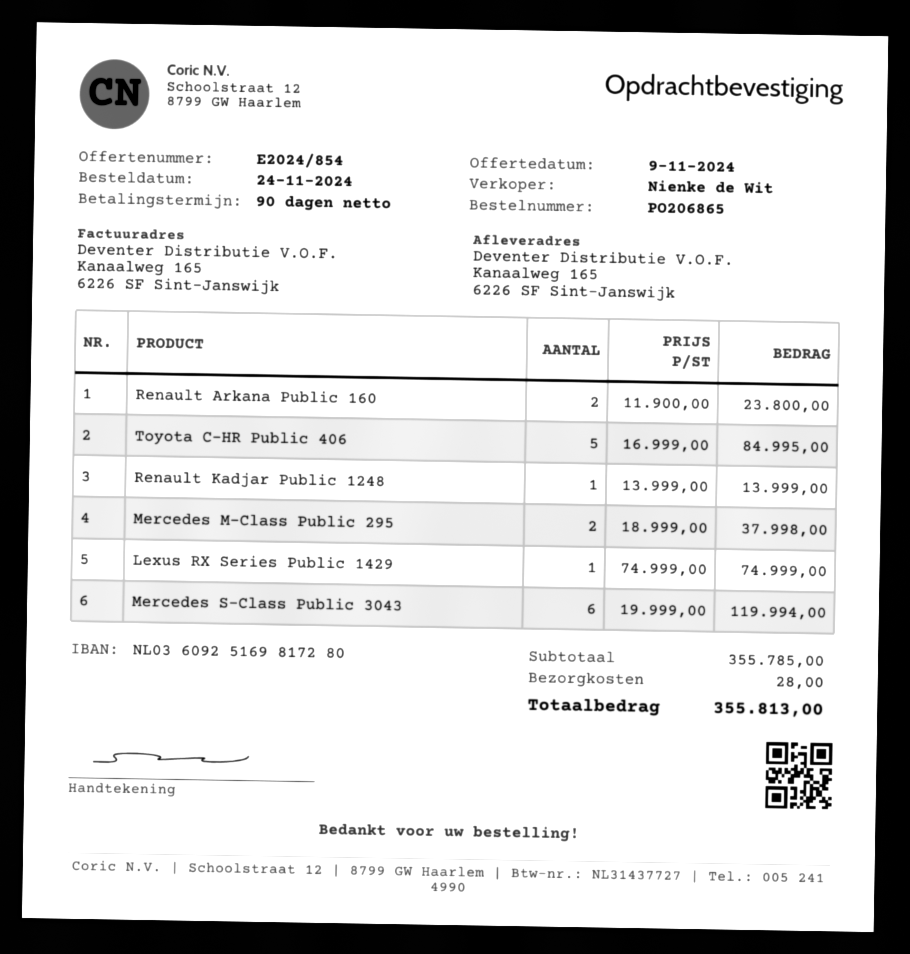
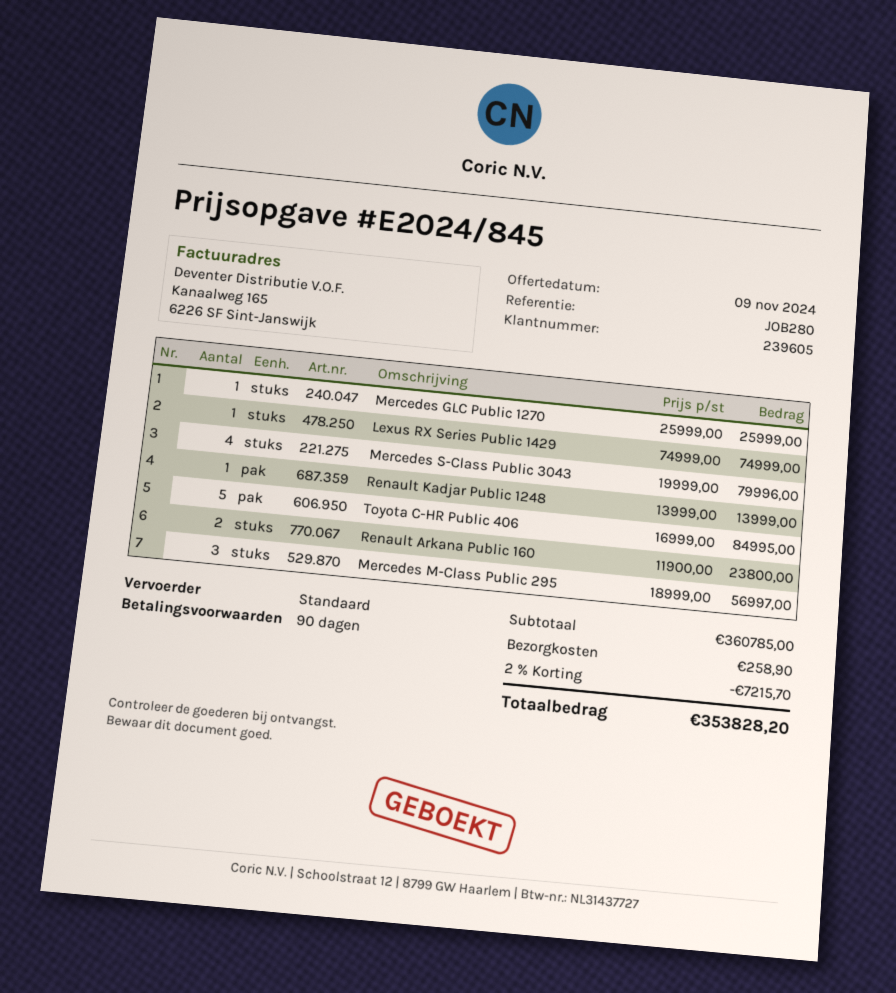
quote number: E2024/854 -> E2024/845
Mercedes M-Class Public 295: 2 x 18999.00 = 37998.00 -> 3 x 18999.00 = 56997.00
Mercedes S-Class Public 3043: 6 x 19999.00 = 119994.00 -> 4 x 19999.00 = 79996.00
Mercedes GLC Public 1270: none -> 1 x 25999.00 = 25999.00
subtotal: 355785.00 -> 360785.00
discount: none -> 2% = 7215.70
shipping: 28.00 -> 258.90
total: 355813.00 -> 353828.20

